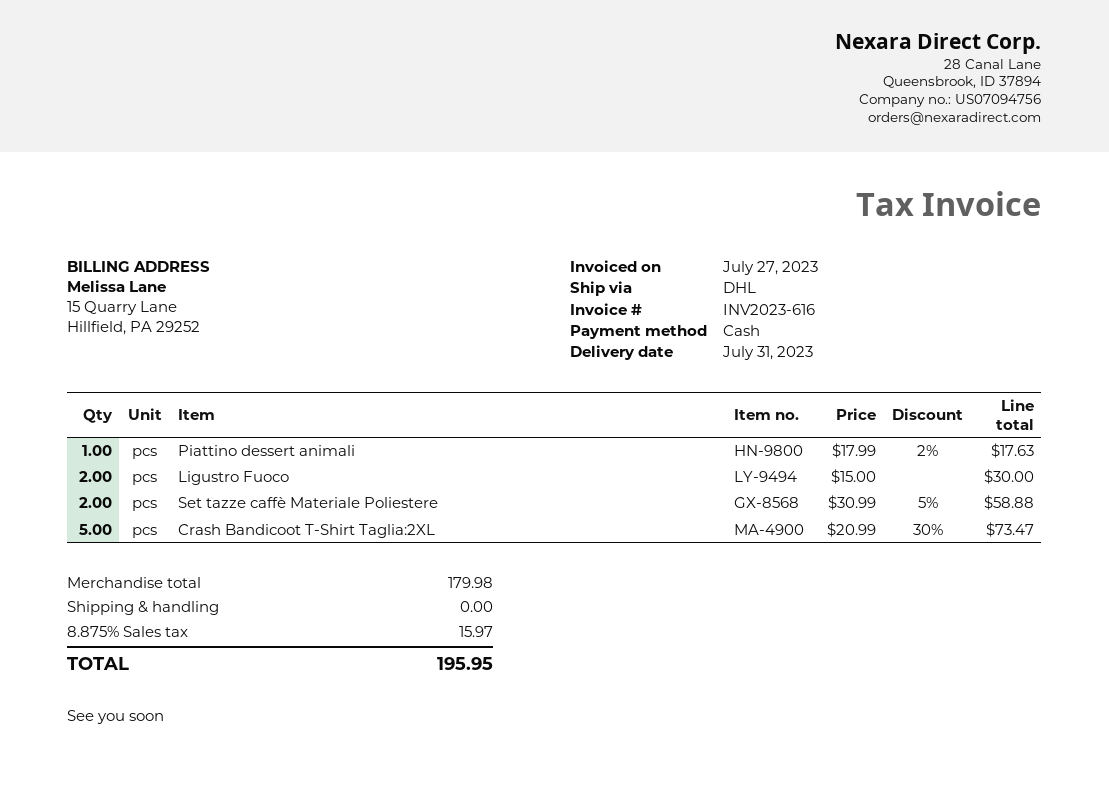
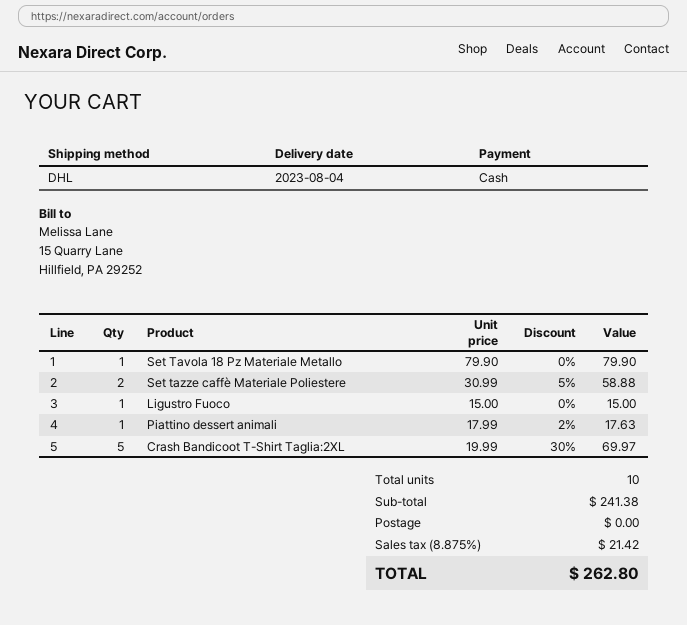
delivery date: 2023-07-31 -> 2023-08-04
Ligustro Fuoco: 2 x 15.00 = 30.00 -> 1 x 15.00 = 15.00
Crash Bandicoot T-Shirt Taglia:2XL: 5 x 20.99 - 30% = 73.47 -> 5 x 19.99 - 30% = 69.97
Set Tavola 18 Pz Materiale Metallo: none -> 1 x 79.90 = 79.90
subtotal: 179.98 -> 241.38
tax: 8.875% = 15.97 -> 8.875% = 21.42
total: 195.95 -> 262.80

